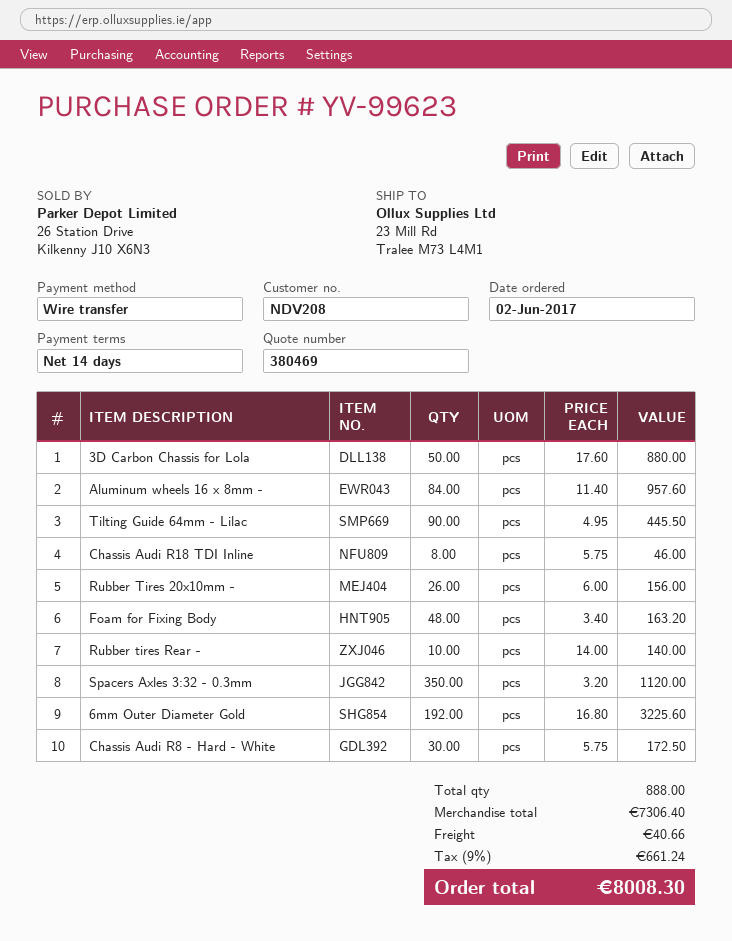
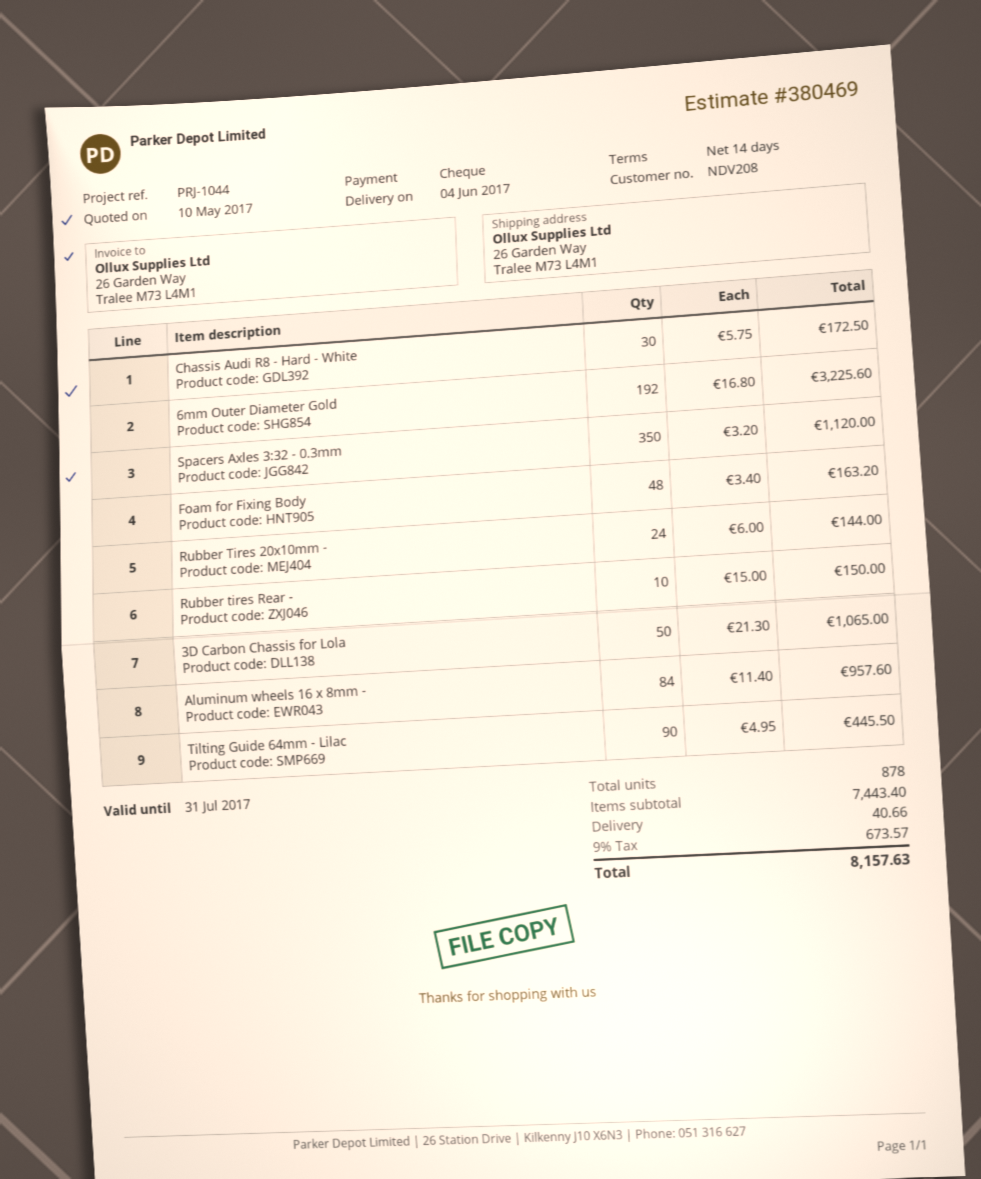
payment method: bank transfer -> cheque
ship to: 23 Mill Rd, Tralee M73 L4M1 -> 26 Garden Way, Tralee M73 L4M1
3D Carbon Chassis for Lola: 50 x 17.60 = 880.00 -> 50 x 21.30 = 1065.00
Chassis Audi R18 TDI Inline: 8 x 5.75 = 46.00 -> none
Rubber Tires 20x10mm -: 26 x 6.00 = 156.00 -> 24 x 6.00 = 144.00
Rubber tires Rear -: 10 x 14.00 = 140.00 -> 10 x 15.00 = 150.00
total quantity: 888 -> 878
subtotal: 7306.40 -> 7443.40
tax: 9% = 661.24 -> 9% = 673.57
total: 8008.30 -> 8157.63

